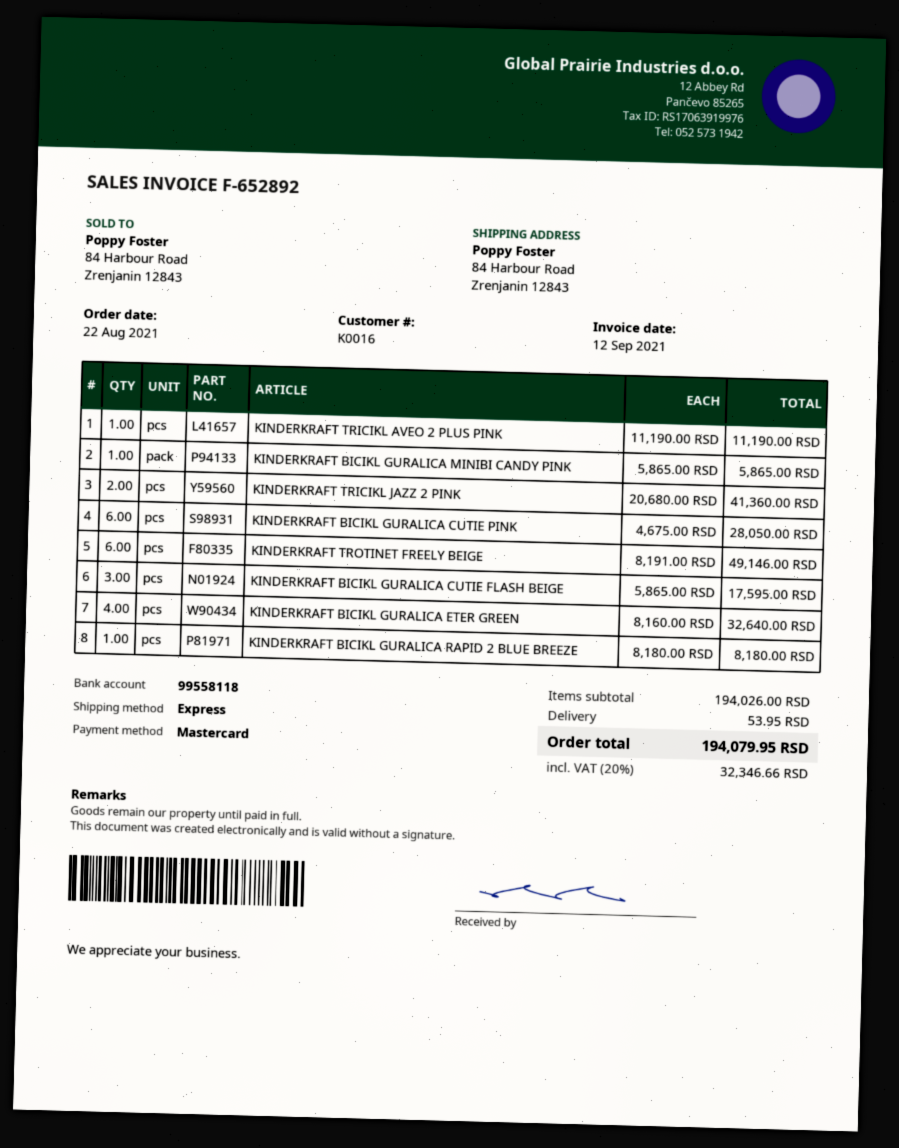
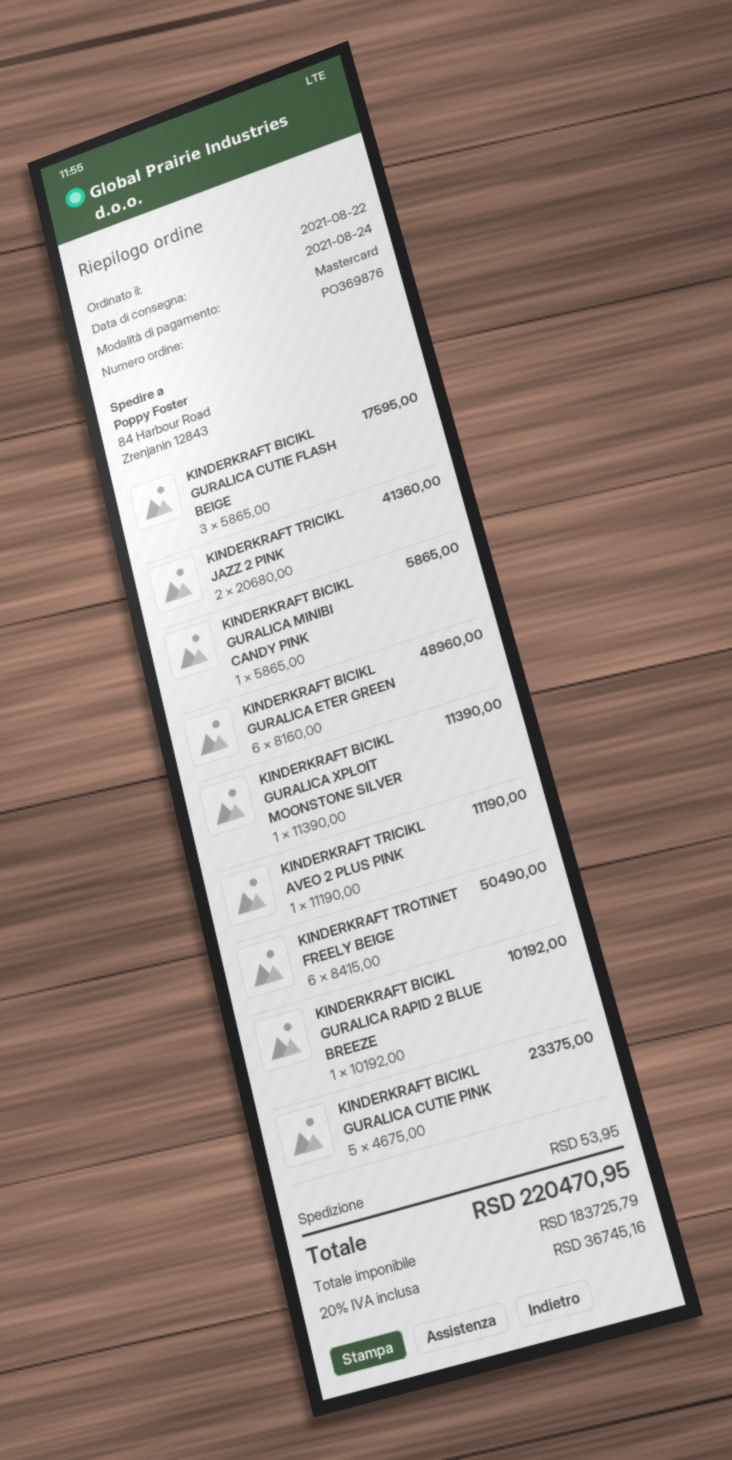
KINDERKRAFT BICIKL GURALICA CUTIE PINK: 6 x 4675.00 = 28050.00 -> 5 x 4675.00 = 23375.00
KINDERKRAFT TROTINET FREELY BEIGE: 6 x 8191.00 = 49146.00 -> 6 x 8415.00 = 50490.00
KINDERKRAFT BICIKL GURALICA ETER GREEN: 4 x 8160.00 = 32640.00 -> 6 x 8160.00 = 48960.00
KINDERKRAFT BICIKL GURALICA RAPID 2 BLUE BREEZE: 1 x 8180.00 = 8180.00 -> 1 x 10192.00 = 10192.00
KINDERKRAFT BICIKL GURALICA XPLOIT MOONSTONE SILVER: none -> 1 x 11390.00 = 11390.00
tax: 20% = 32346.66 -> 20% = 36745.16
total: 194079.95 -> 220470.95

